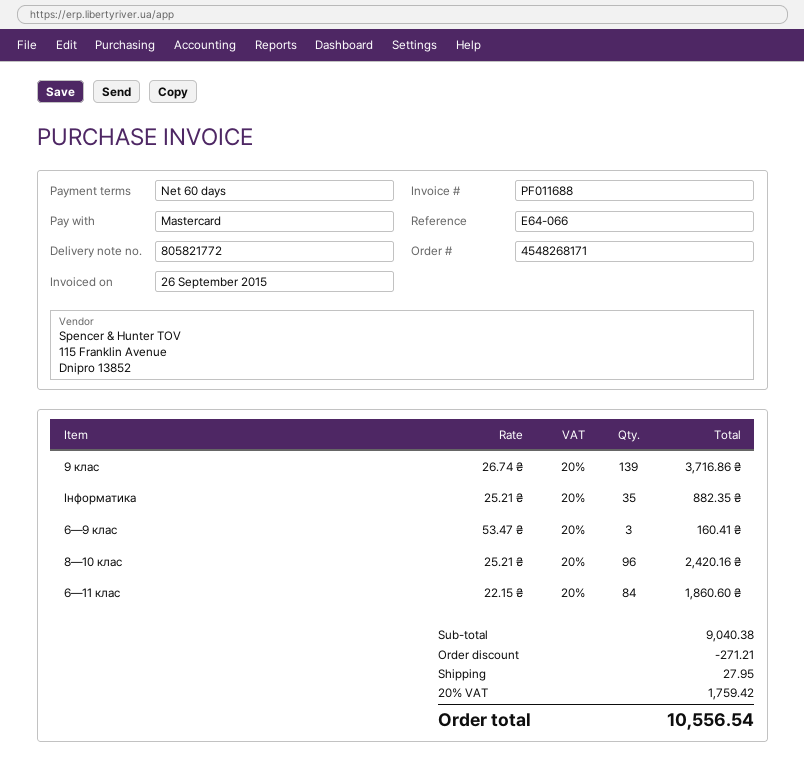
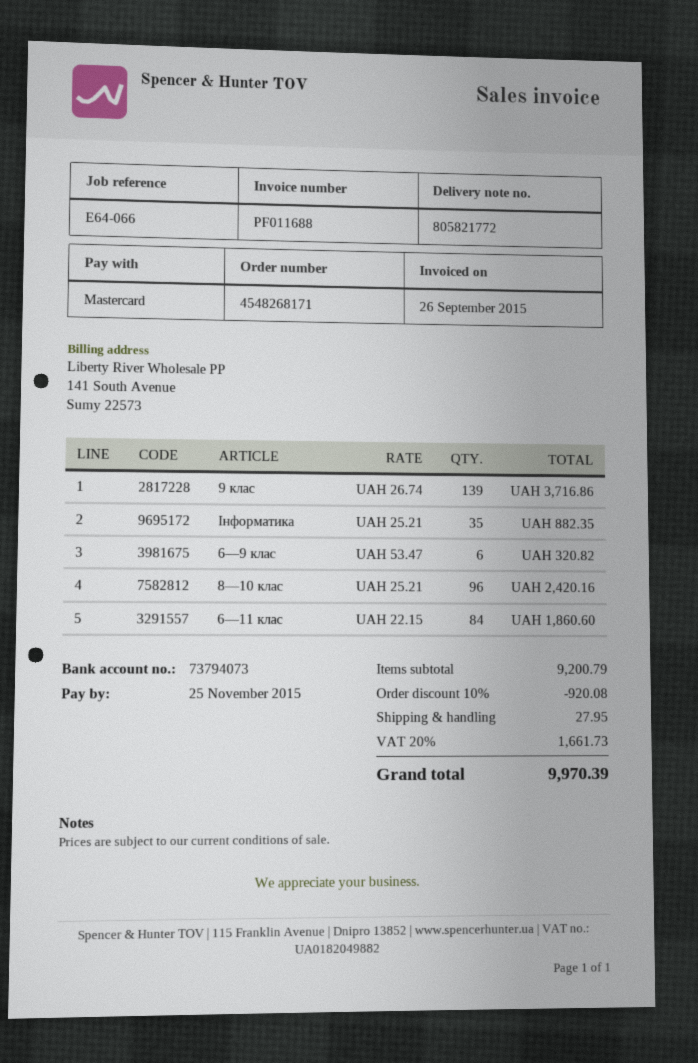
6—9 клас: 3 x 53.47 = 160.41 -> 6 x 53.47 = 320.82
subtotal: 9040.38 -> 9200.79
discount: 271.21 -> 920.08
tax: 20% = 1759.42 -> 20% = 1661.73
total: 10556.54 -> 9970.39

